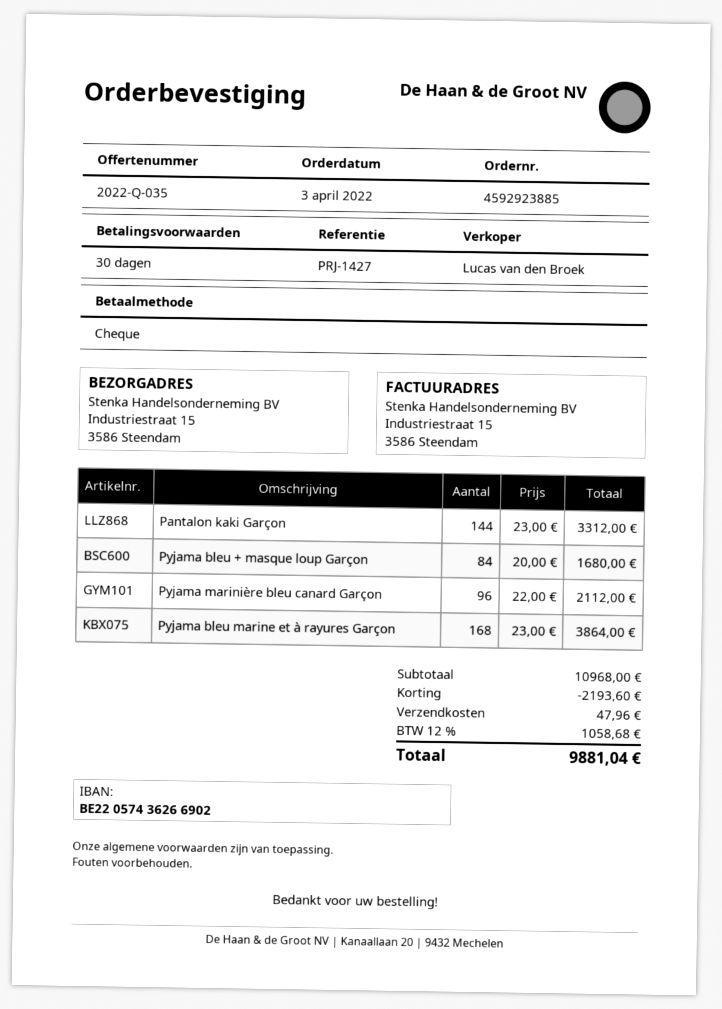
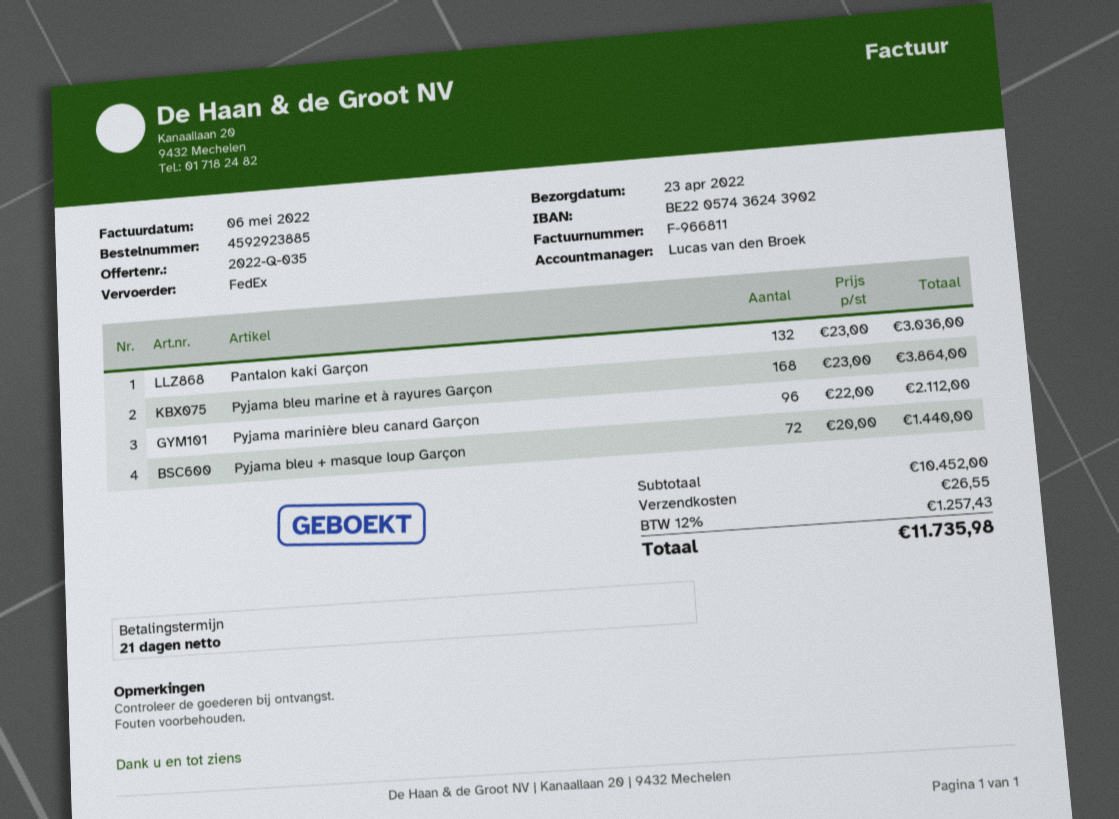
payment terms: 30 days -> 21 days
bank account: BE22057436266902 -> BE22057436243902
Pantalon kaki Garçon: 144 x 23.00 = 3312.00 -> 132 x 23.00 = 3036.00
Pyjama bleu + masque loup Garçon: 84 x 20.00 = 1680.00 -> 72 x 20.00 = 1440.00
subtotal: 10968.00 -> 10452.00
discount: 2193.60 -> none
shipping: 47.96 -> 26.55
tax: 12% = 1058.68 -> 12% = 1257.43
total: 9881.04 -> 11735.98

